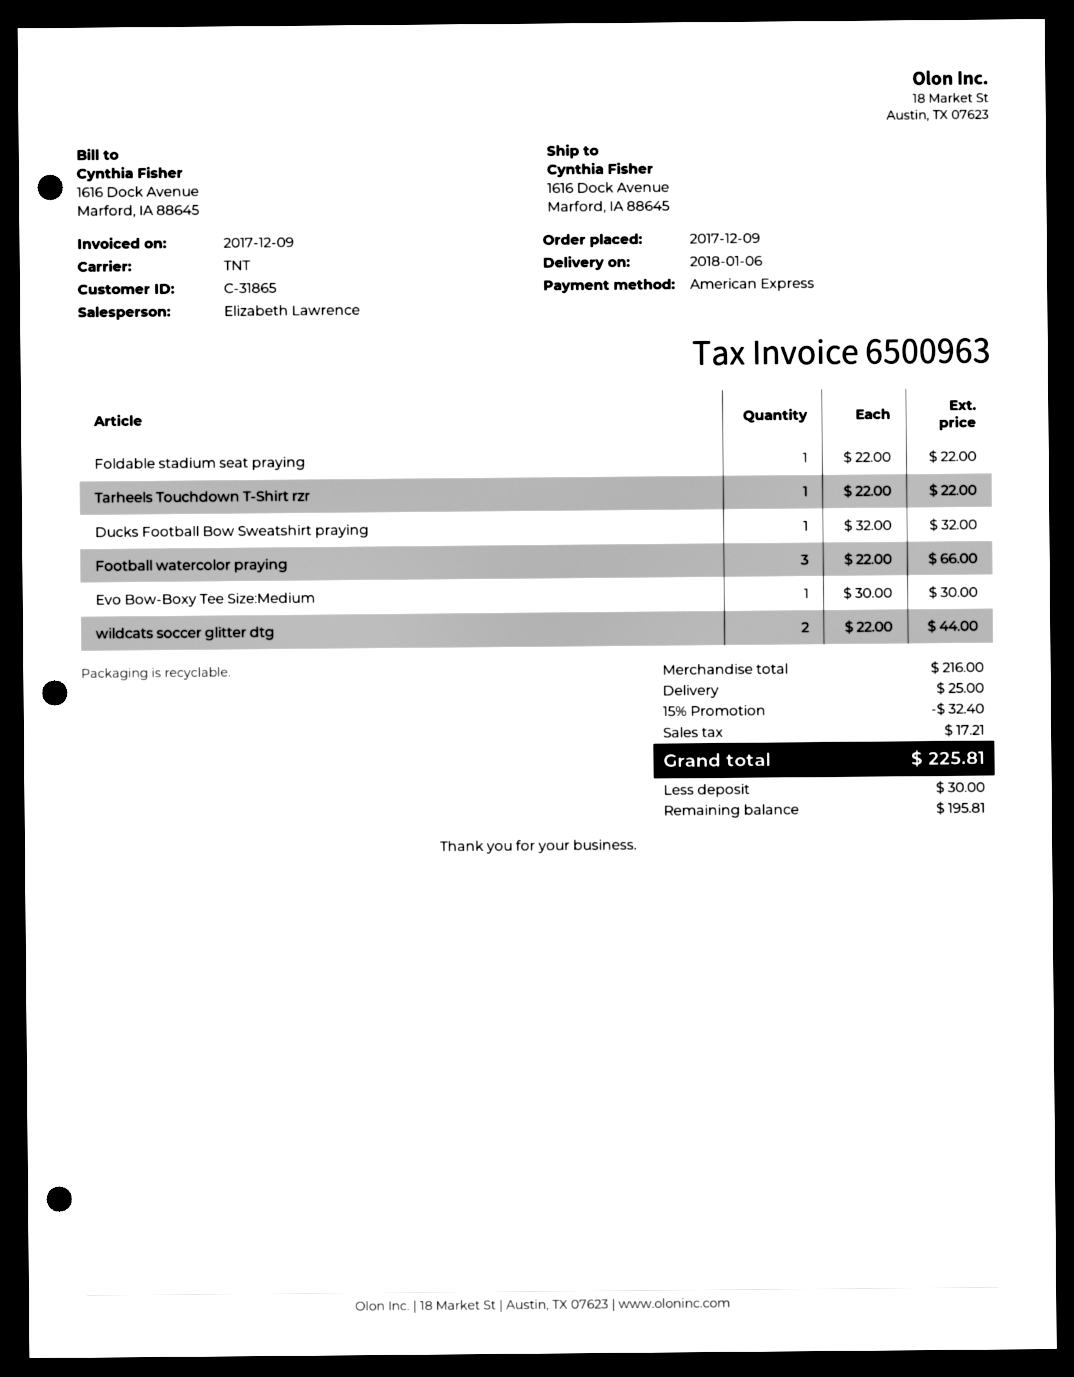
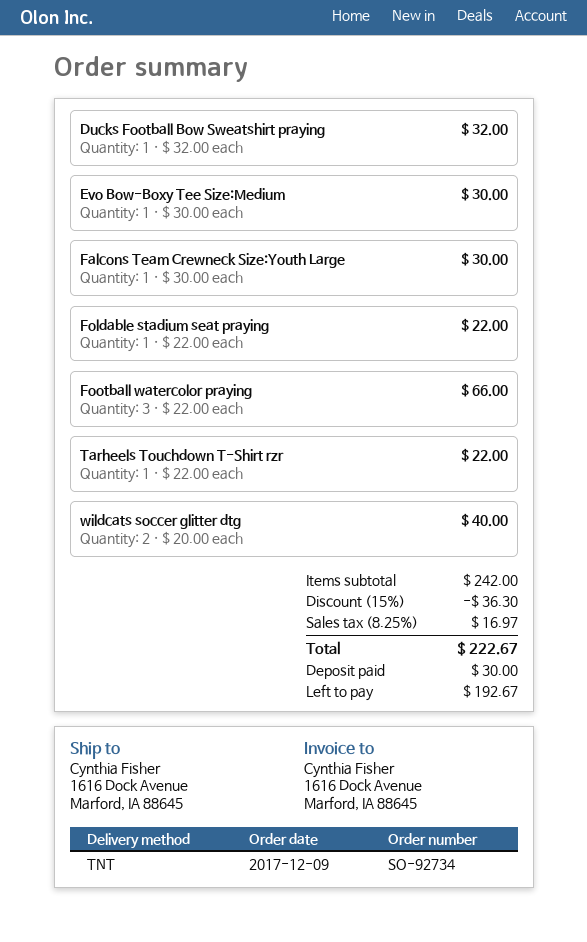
wildcats soccer glitter dtg: 2 x 22.00 = 44.00 -> 2 x 20.00 = 40.00
Falcons Team Crewneck Size:Youth Large: none -> 1 x 30.00 = 30.00
subtotal: 216.00 -> 242.00
discount: 15% = 32.40 -> 15% = 36.30
shipping: 25.00 -> none
tax: 17.21 -> 16.97
total: 225.81 -> 222.67
balance: 195.81 -> 192.67

